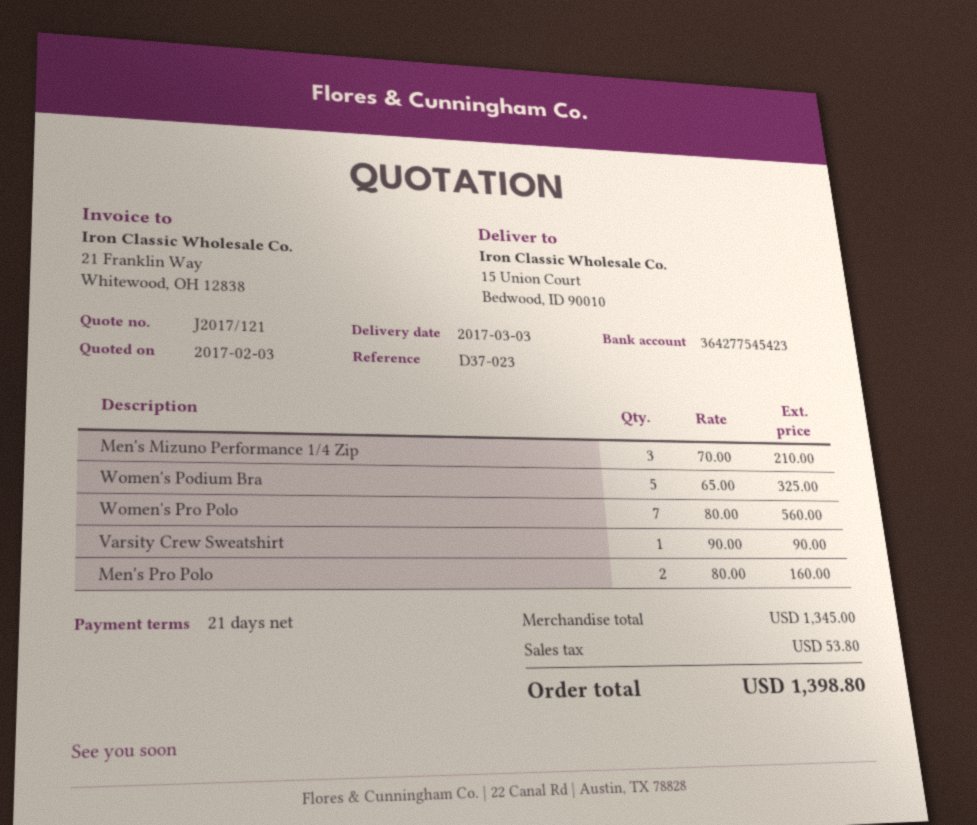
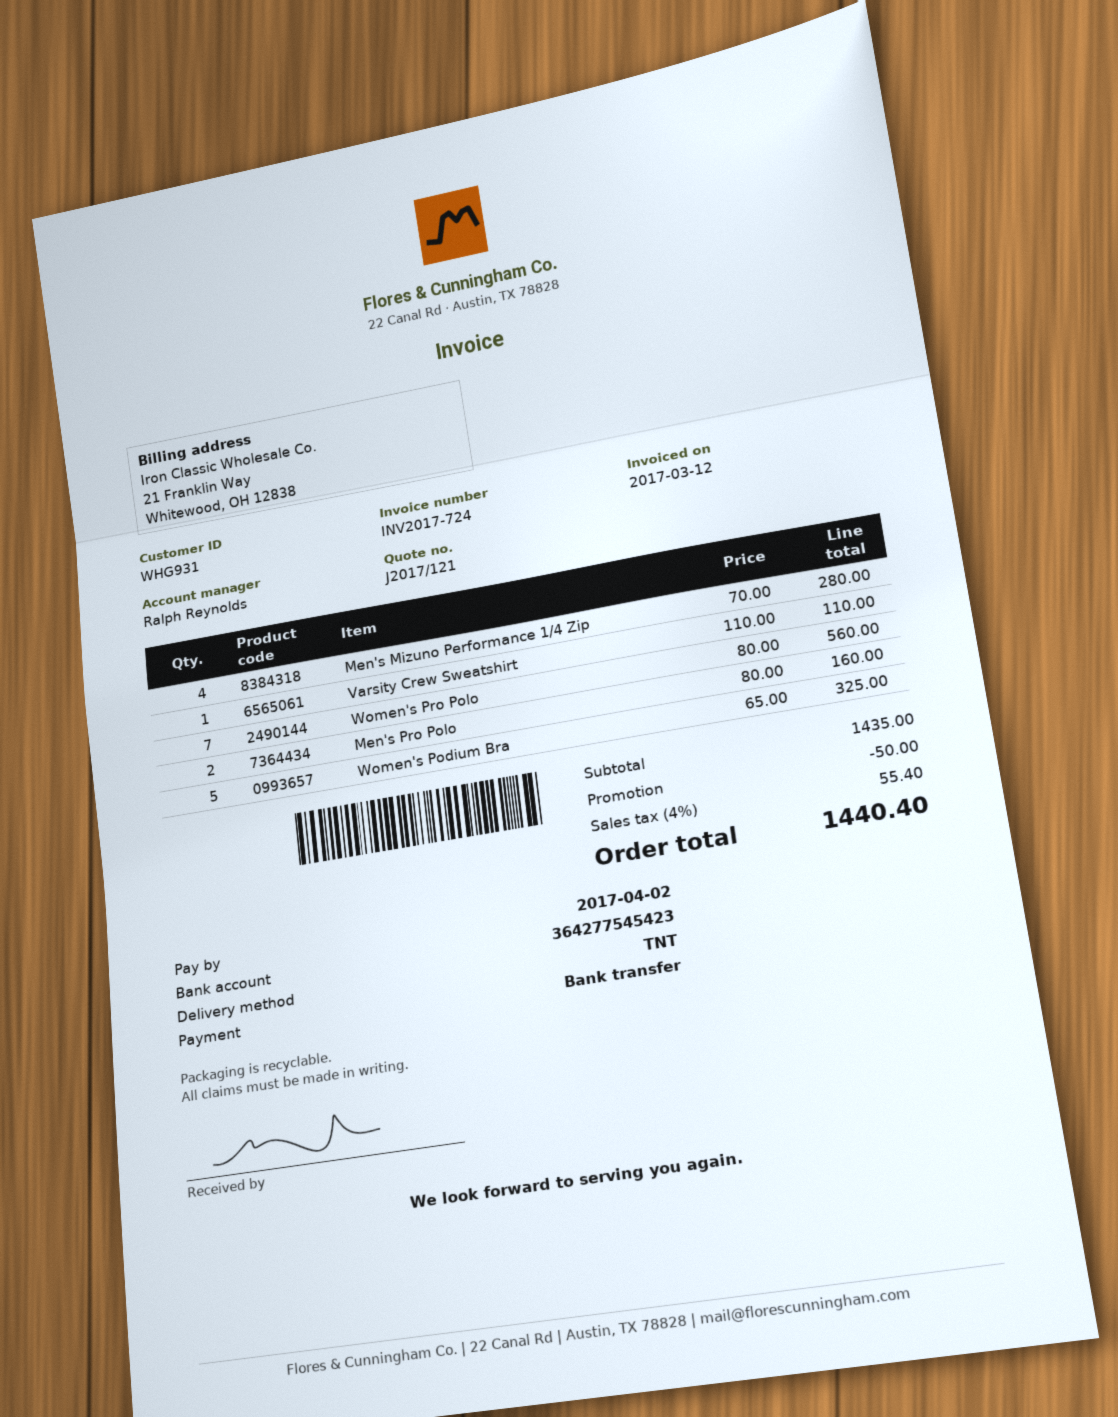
Men's Mizuno Performance 1/4 Zip: 3 x 70.00 = 210.00 -> 4 x 70.00 = 280.00
Varsity Crew Sweatshirt: 1 x 90.00 = 90.00 -> 1 x 110.00 = 110.00
subtotal: 1345.00 -> 1435.00
discount: none -> 50.00
tax: 53.80 -> 55.40
total: 1398.80 -> 1440.40

